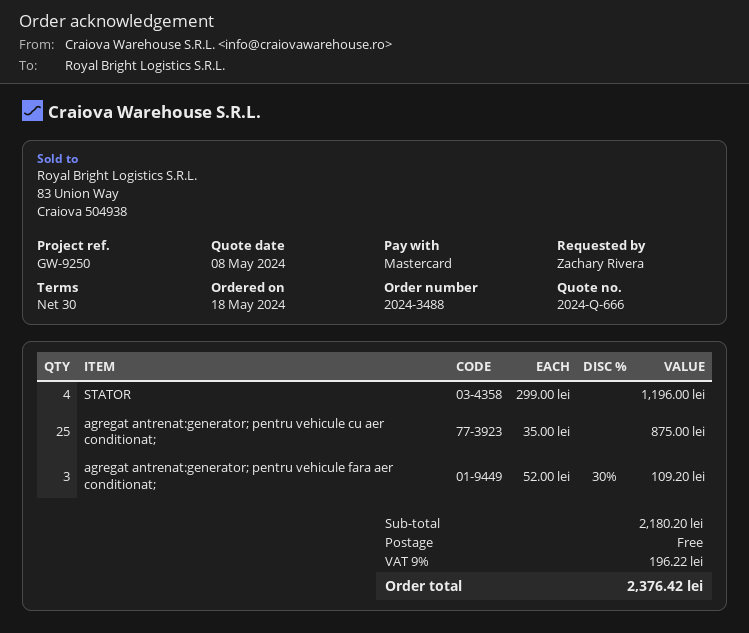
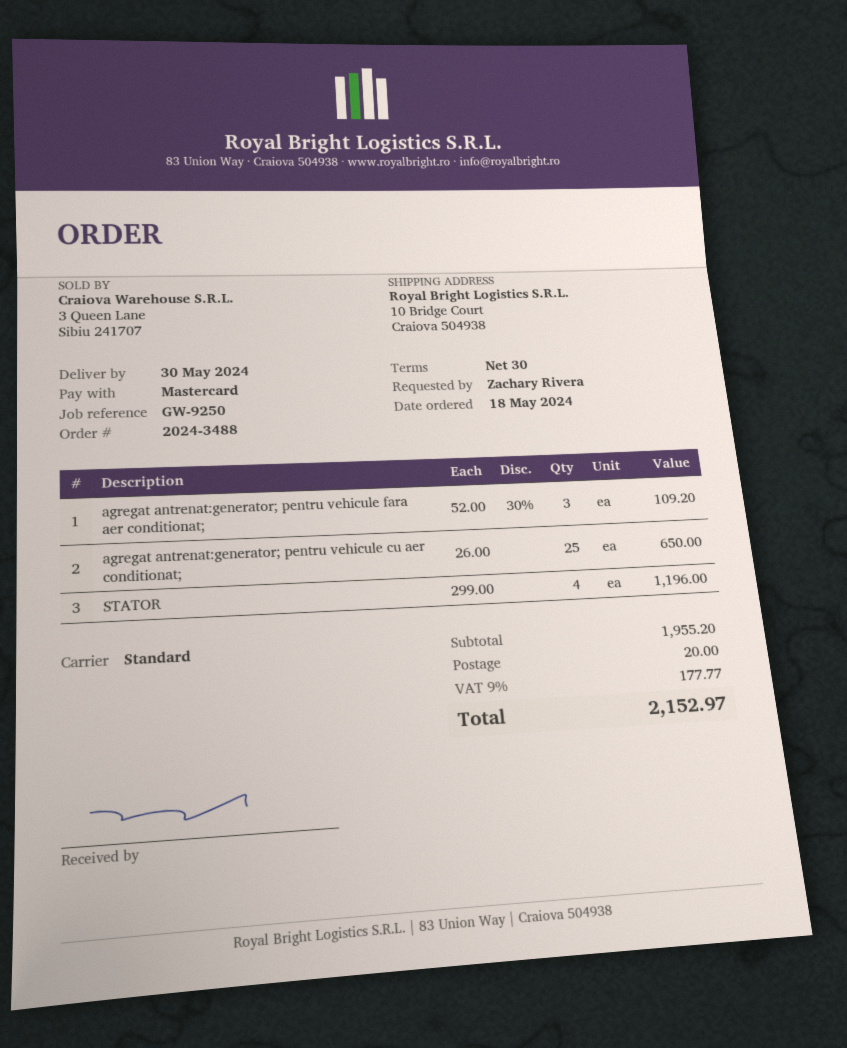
agregat antrenat:generator; pentru vehicule cu aer conditionat;: 25 x 35.00 = 875.00 -> 25 x 26.00 = 650.00
subtotal: 2180.20 -> 1955.20
shipping: 0.00 -> 20.00
tax: 9% = 196.22 -> 9% = 177.77
total: 2376.42 -> 2152.97

